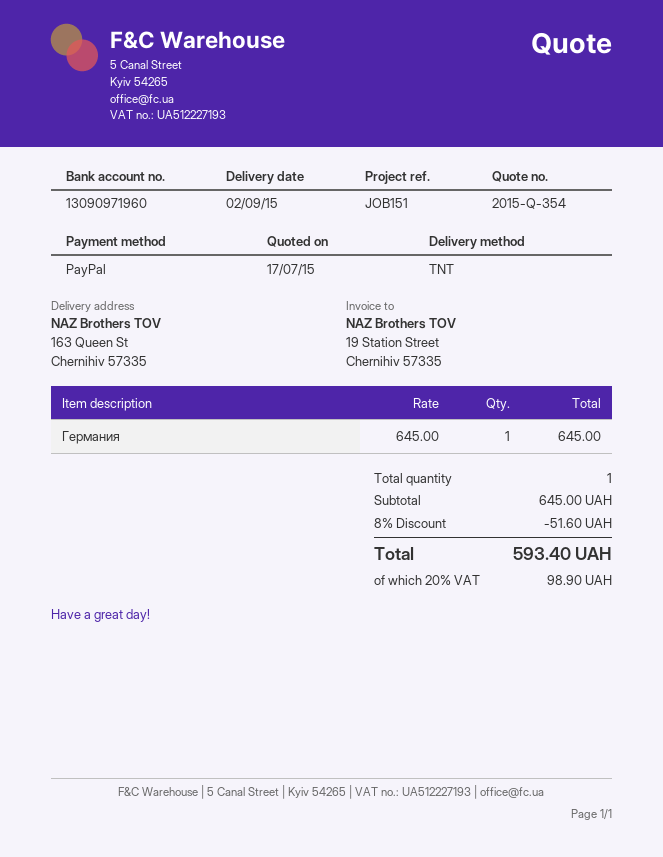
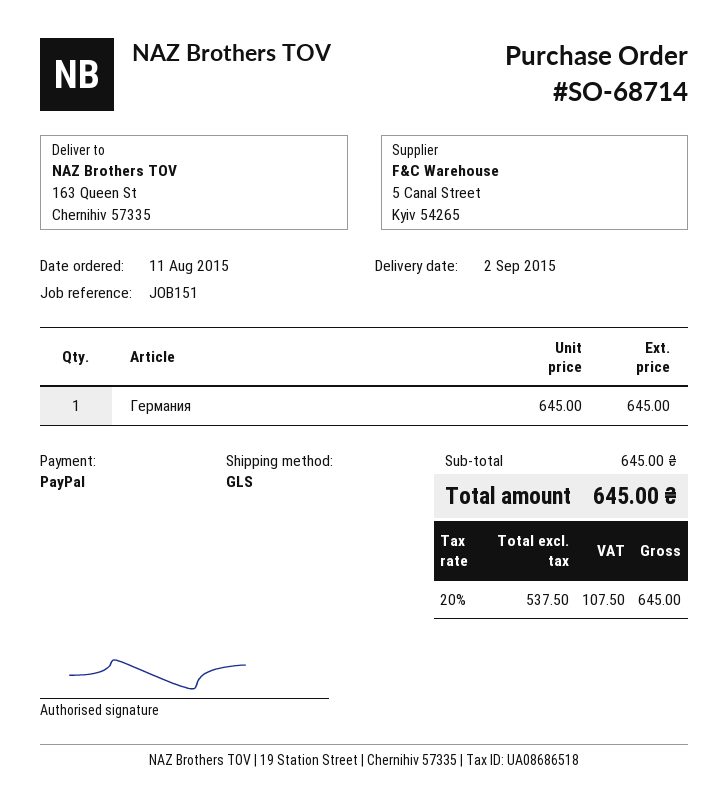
shipping method: TNT -> GLS
discount: 8% = 51.60 -> none
tax: 20% = 98.90 -> 20% = 107.50
total: 593.40 -> 645.00

